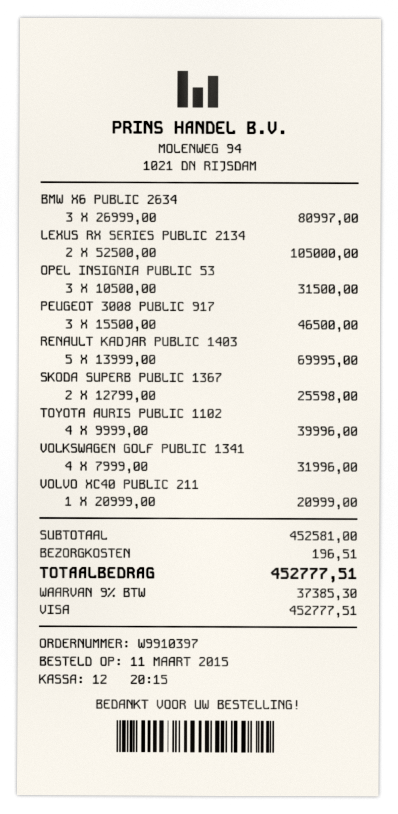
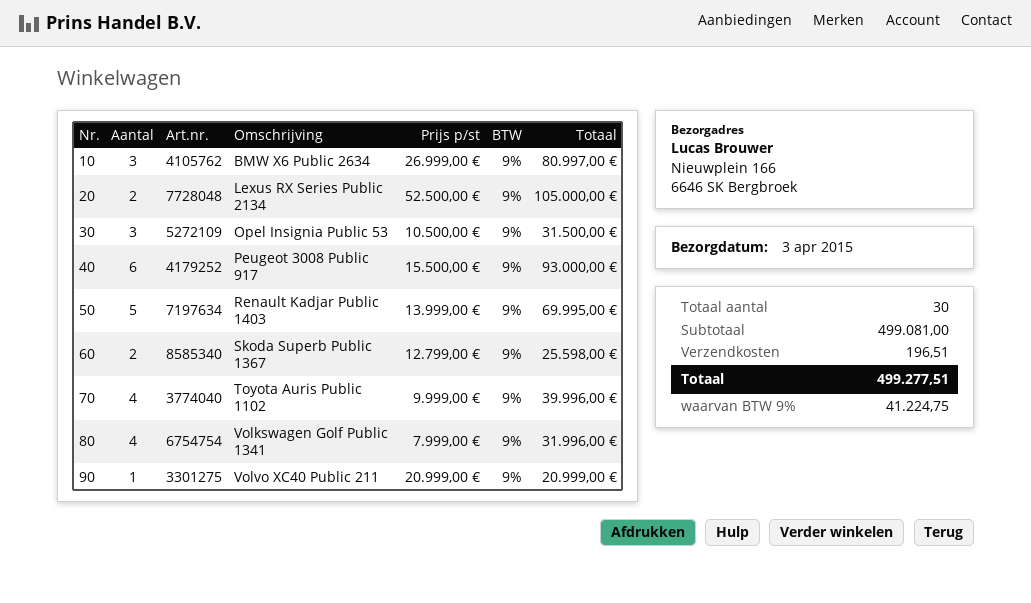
PEUGEOT 3008 PUBLIC 917: 3 x 15500.00 = 46500.00 -> 6 x 15500.00 = 93000.00
subtotal: 452581.00 -> 499081.00
tax: 9% = 37385.30 -> 9% = 41224.75
total: 452777.51 -> 499277.51

